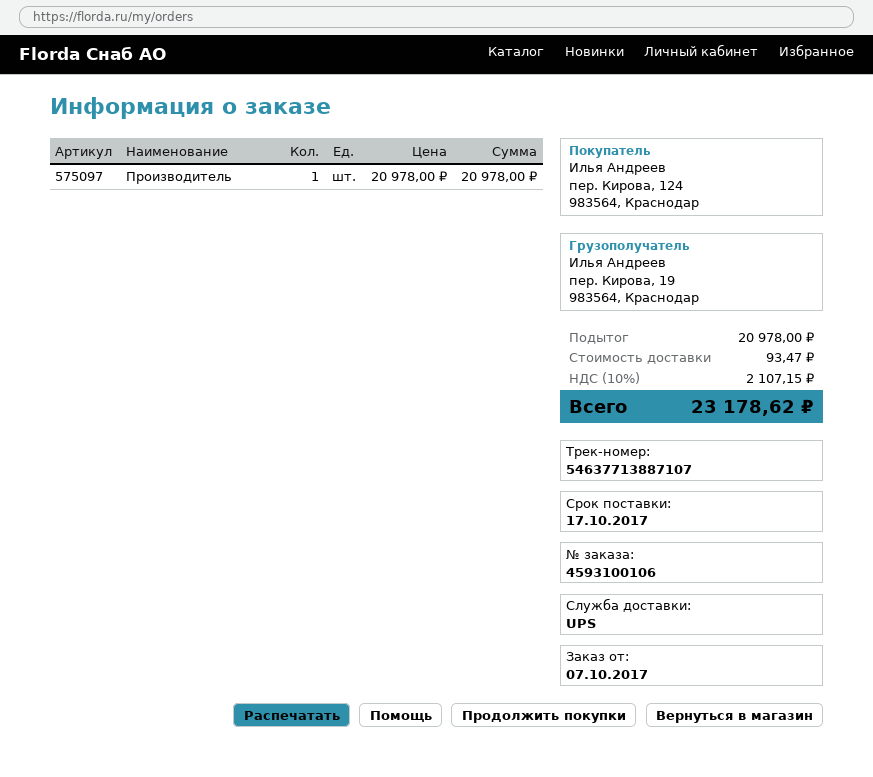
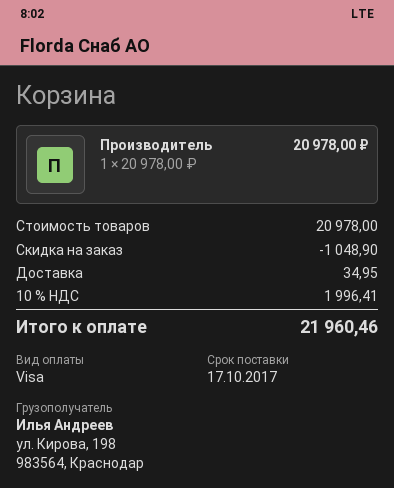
ship to: пер. Кирова, 19, 983564, Краснодар -> ул. Кирова, 198, 983564, Краснодар
discount: none -> 1048.90
shipping: 93.47 -> 34.95
tax: 10% = 2107.15 -> 10% = 1996.41
total: 23178.62 -> 21960.46

